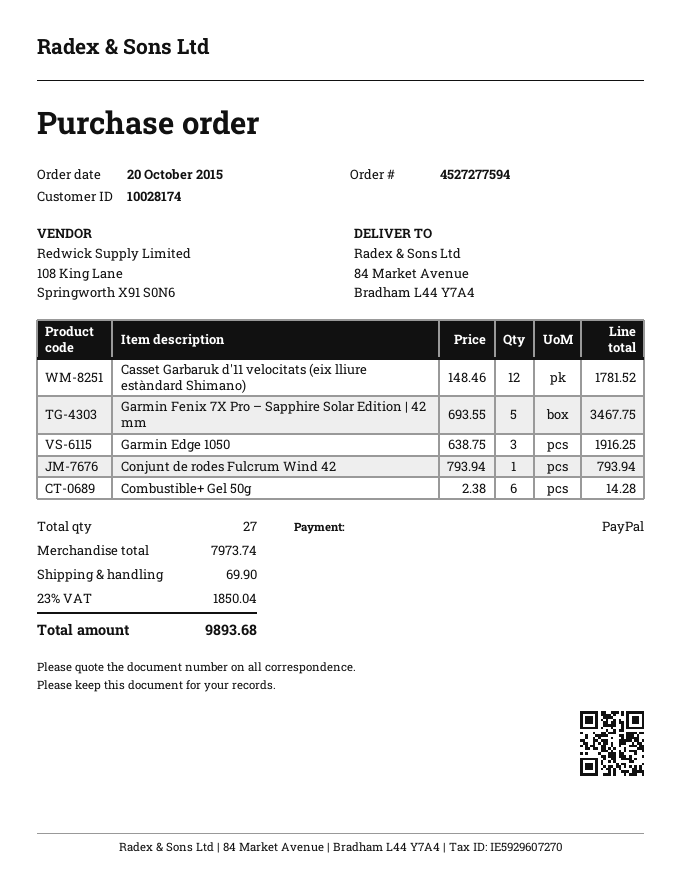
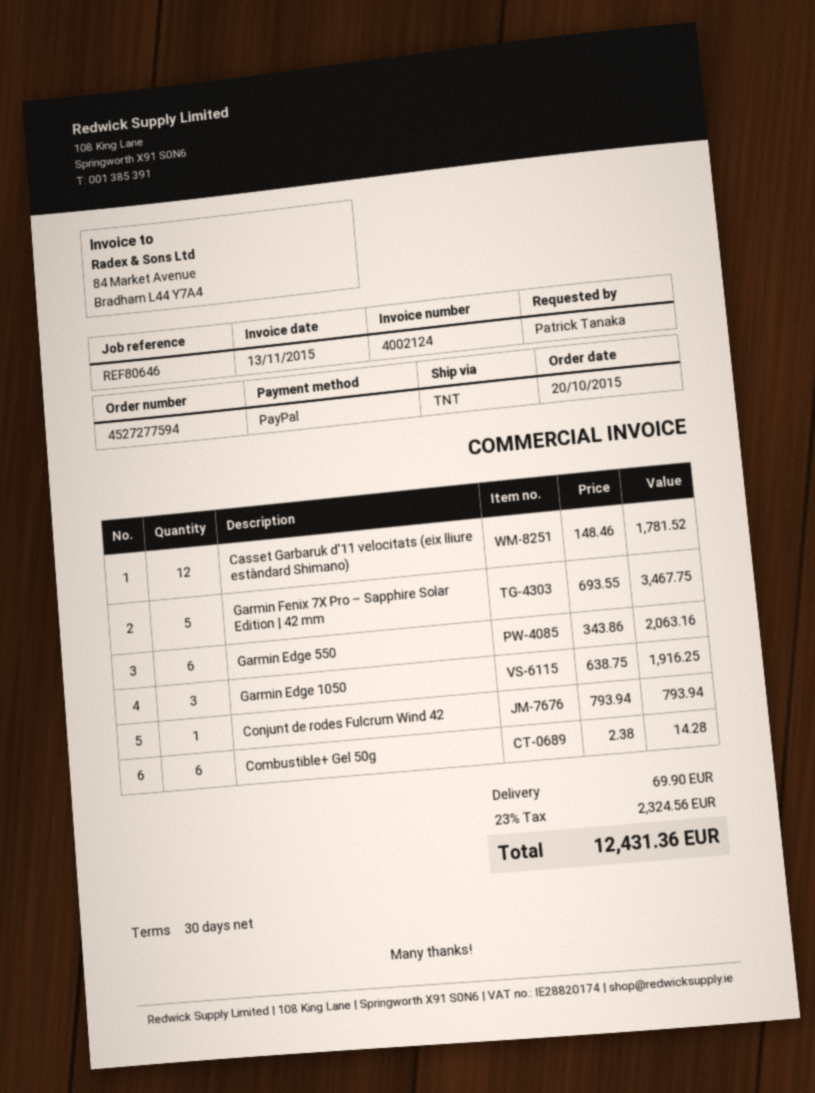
Garmin Edge 550: none -> 6 x 343.86 = 2063.16
tax: 23% = 1850.04 -> 23% = 2324.56
total: 9893.68 -> 12431.36

